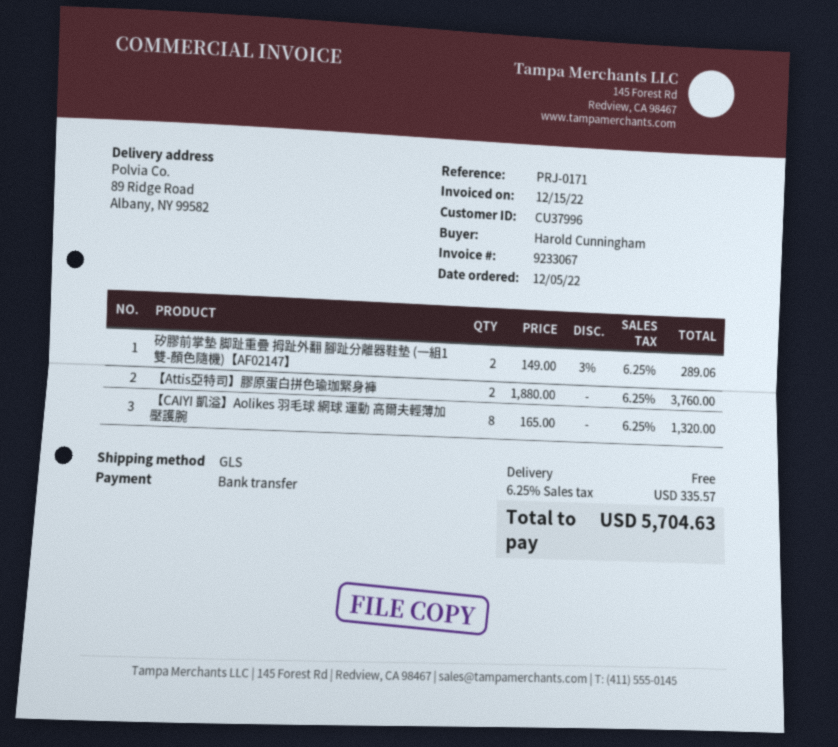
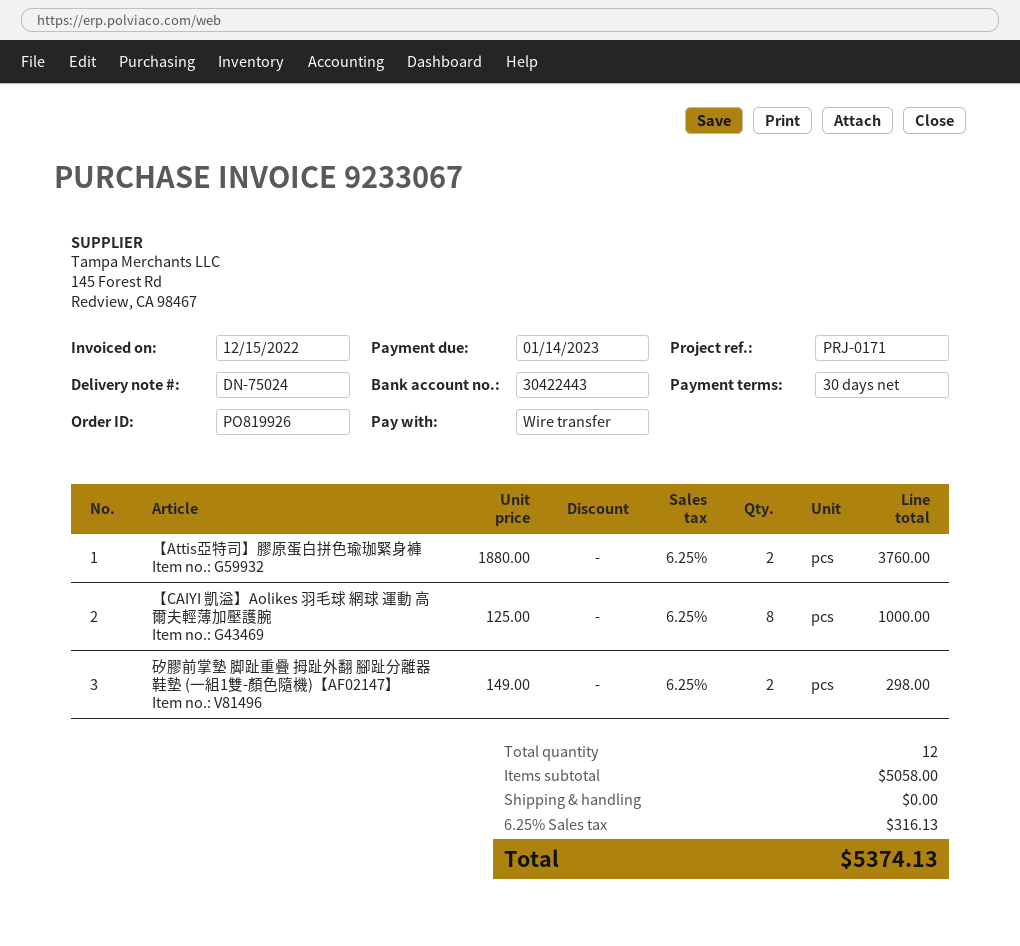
矽膠前掌墊 脚趾重疊 拇趾外翻 腳趾分離器鞋墊 (一組1雙-顏色隨機)【AF02147】: 2 x 149.00 - 3% = 289.06 -> 2 x 149.00 = 298.00
【CAIYI 凱溢】Aolikes 羽毛球 網球 運動 高爾夫輕薄加壓護腕: 8 x 165.00 = 1320.00 -> 8 x 125.00 = 1000.00
tax: 6.25% = 335.57 -> 6.25% = 316.13
total: 5704.63 -> 5374.13

